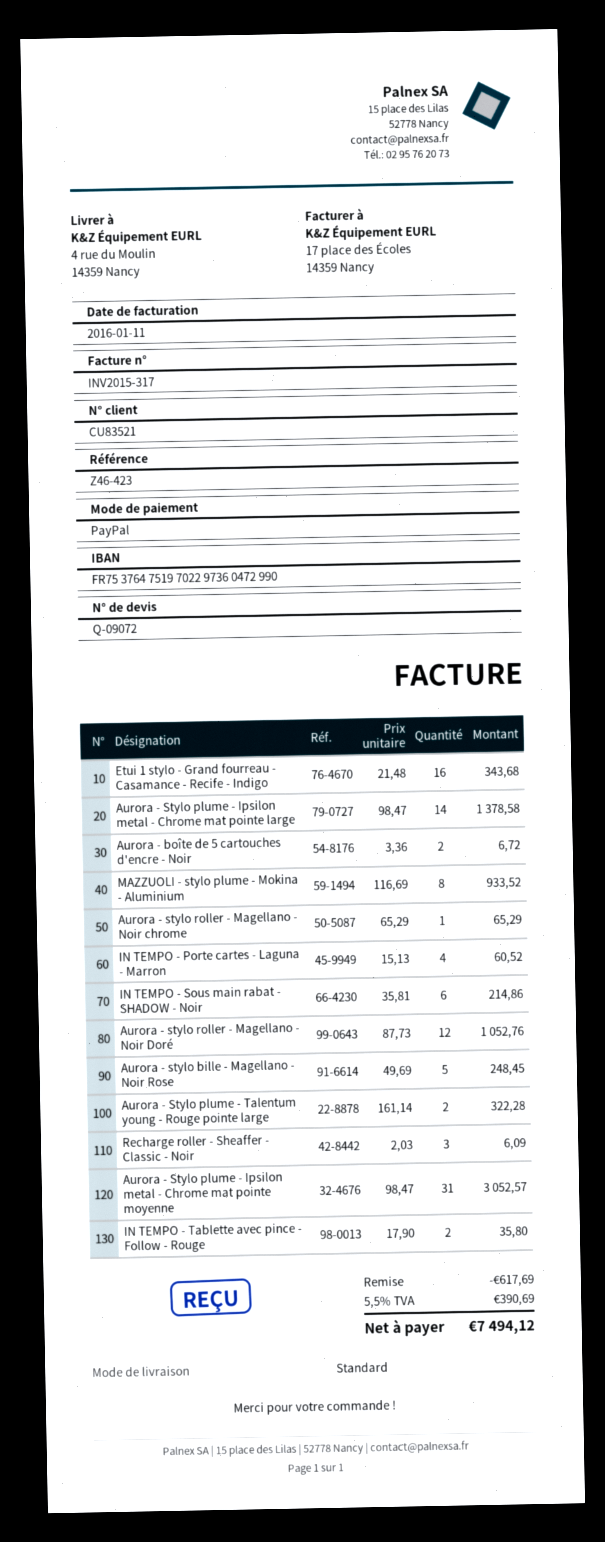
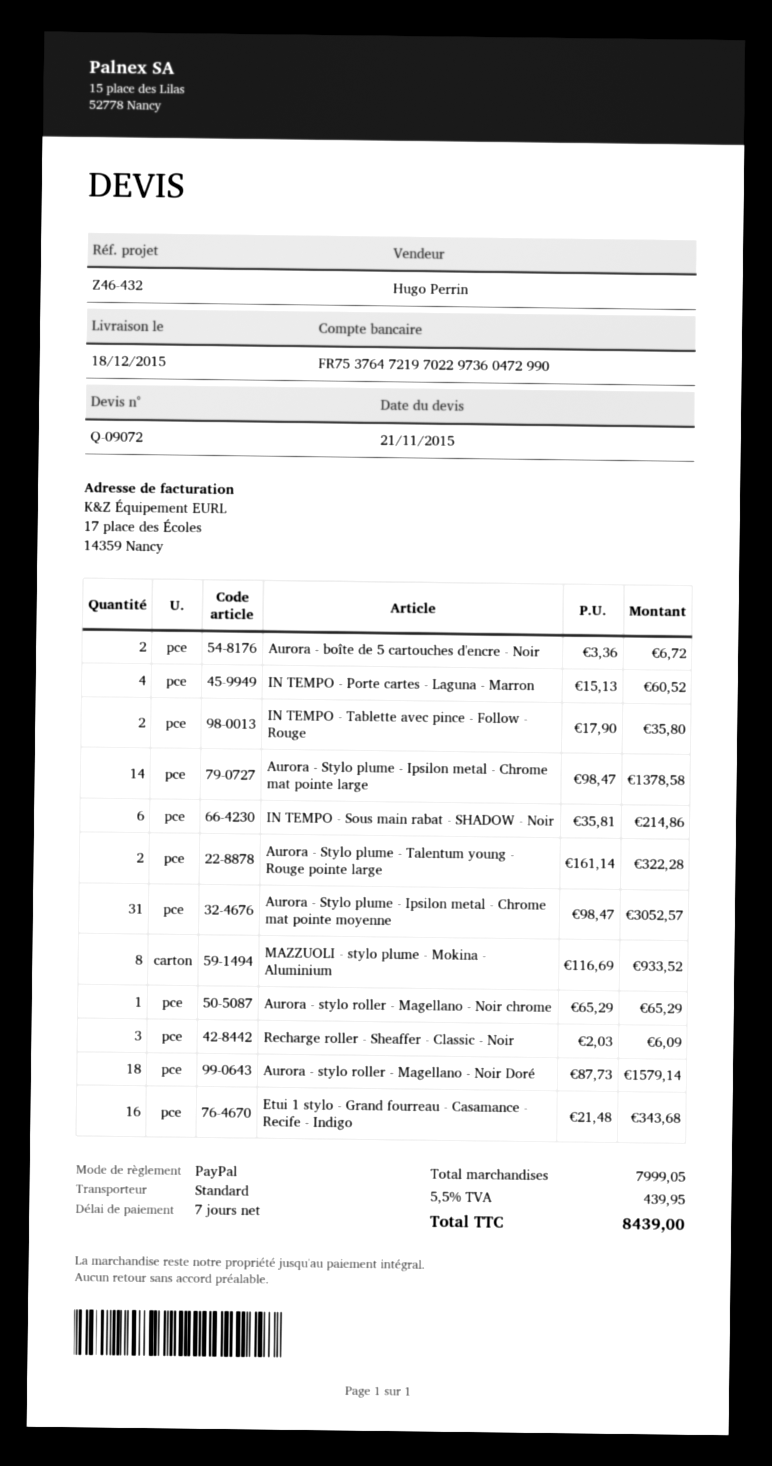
reference: Z46-423 -> Z46-432
bank account: FR7537647519702297360472990 -> FR7537647219702297360472990
Aurora - stylo roller - Magellano - Noir Doré: 12 x 87.73 = 1052.76 -> 18 x 87.73 = 1579.14
Aurora - stylo bille - Magellano - Noir Rose: 5 x 49.69 = 248.45 -> none
discount: 617.69 -> none
tax: 5.5% = 390.69 -> 5.5% = 439.95
total: 7494.12 -> 8439.00

